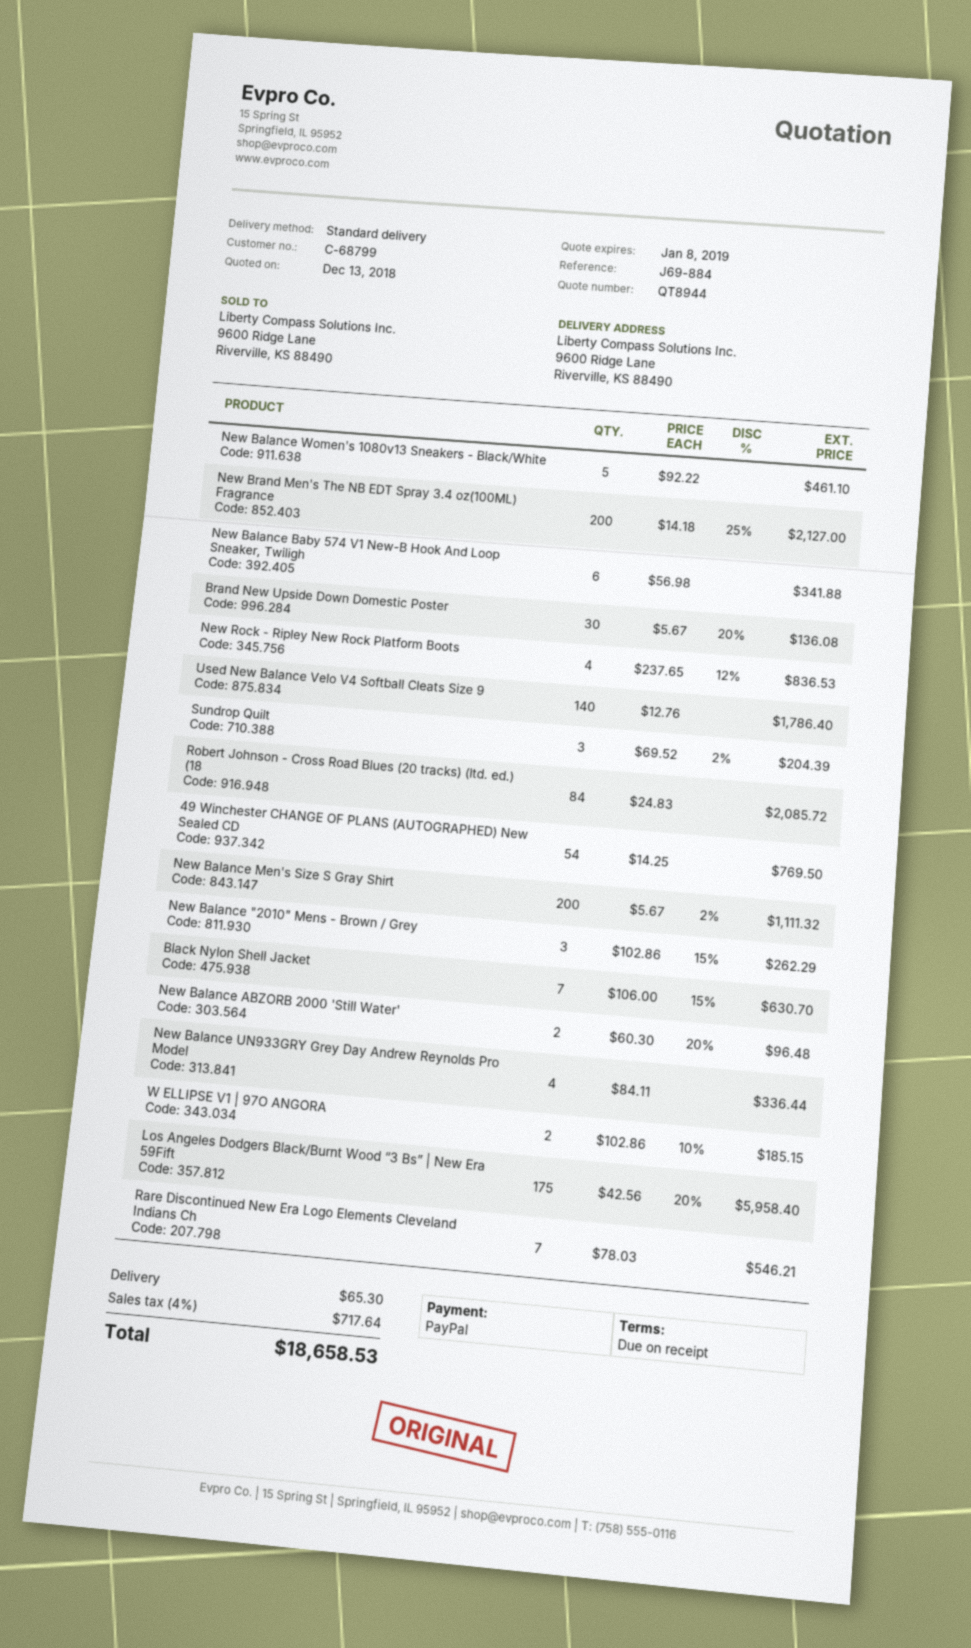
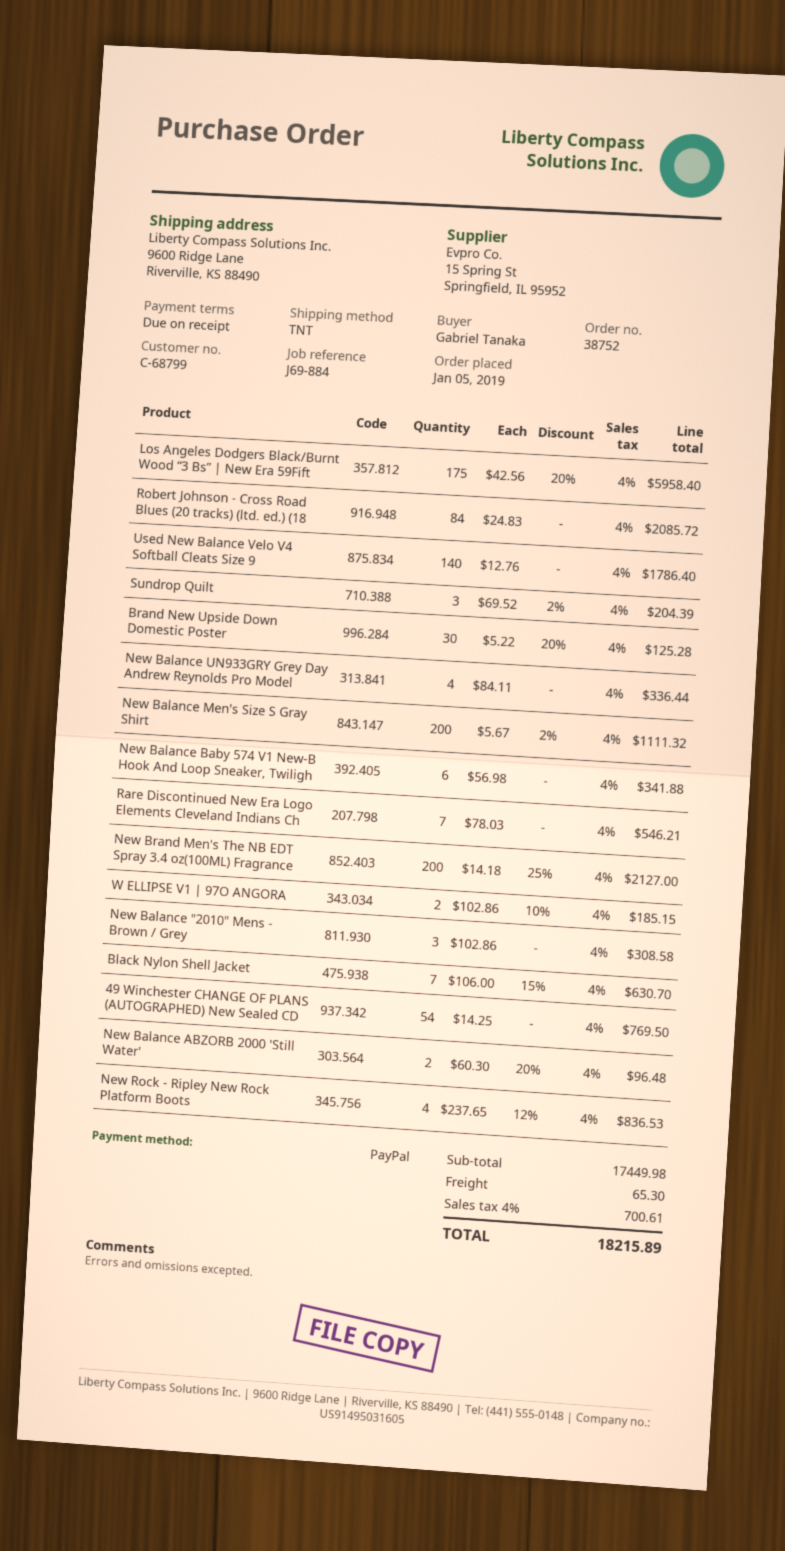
shipping method: standard -> TNT
New Balance Women's 1080v13 Sneakers - Black/White: 5 x 92.22 = 461.10 -> none
Brand New Upside Down Domestic Poster: 30 x 5.67 - 20% = 136.08 -> 30 x 5.22 - 20% = 125.28
New Balance "2010" Mens - Brown / Grey: 3 x 102.86 - 15% = 262.29 -> 3 x 102.86 = 308.58
tax: 4% = 717.64 -> 4% = 700.61
total: 18658.53 -> 18215.89

